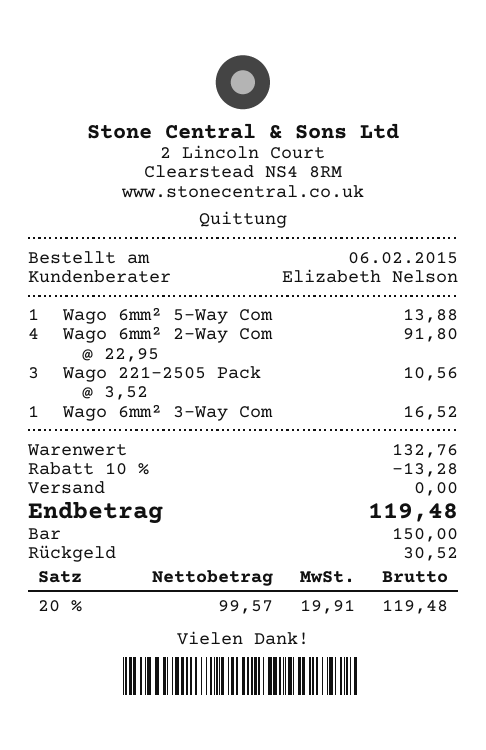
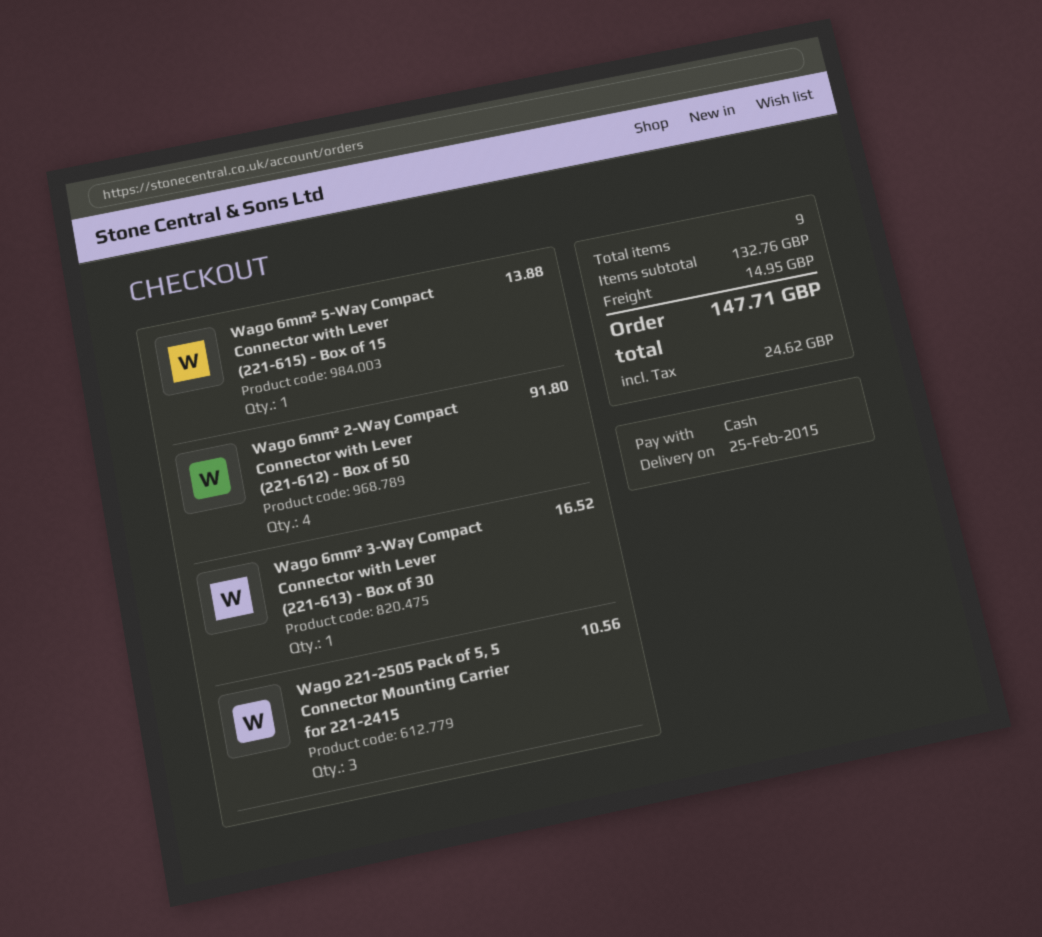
discount: 10% = 13.28 -> none
shipping: 0.00 -> 14.95
tax: 19.91 -> 24.62
total: 119.48 -> 147.71

